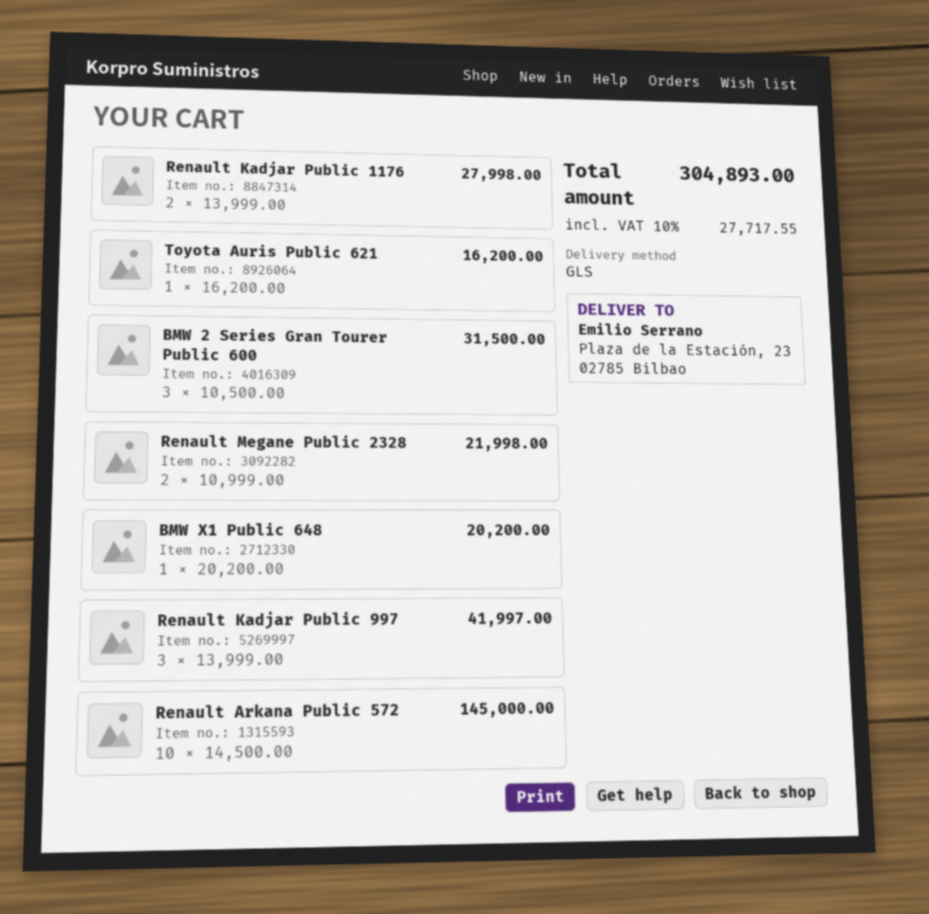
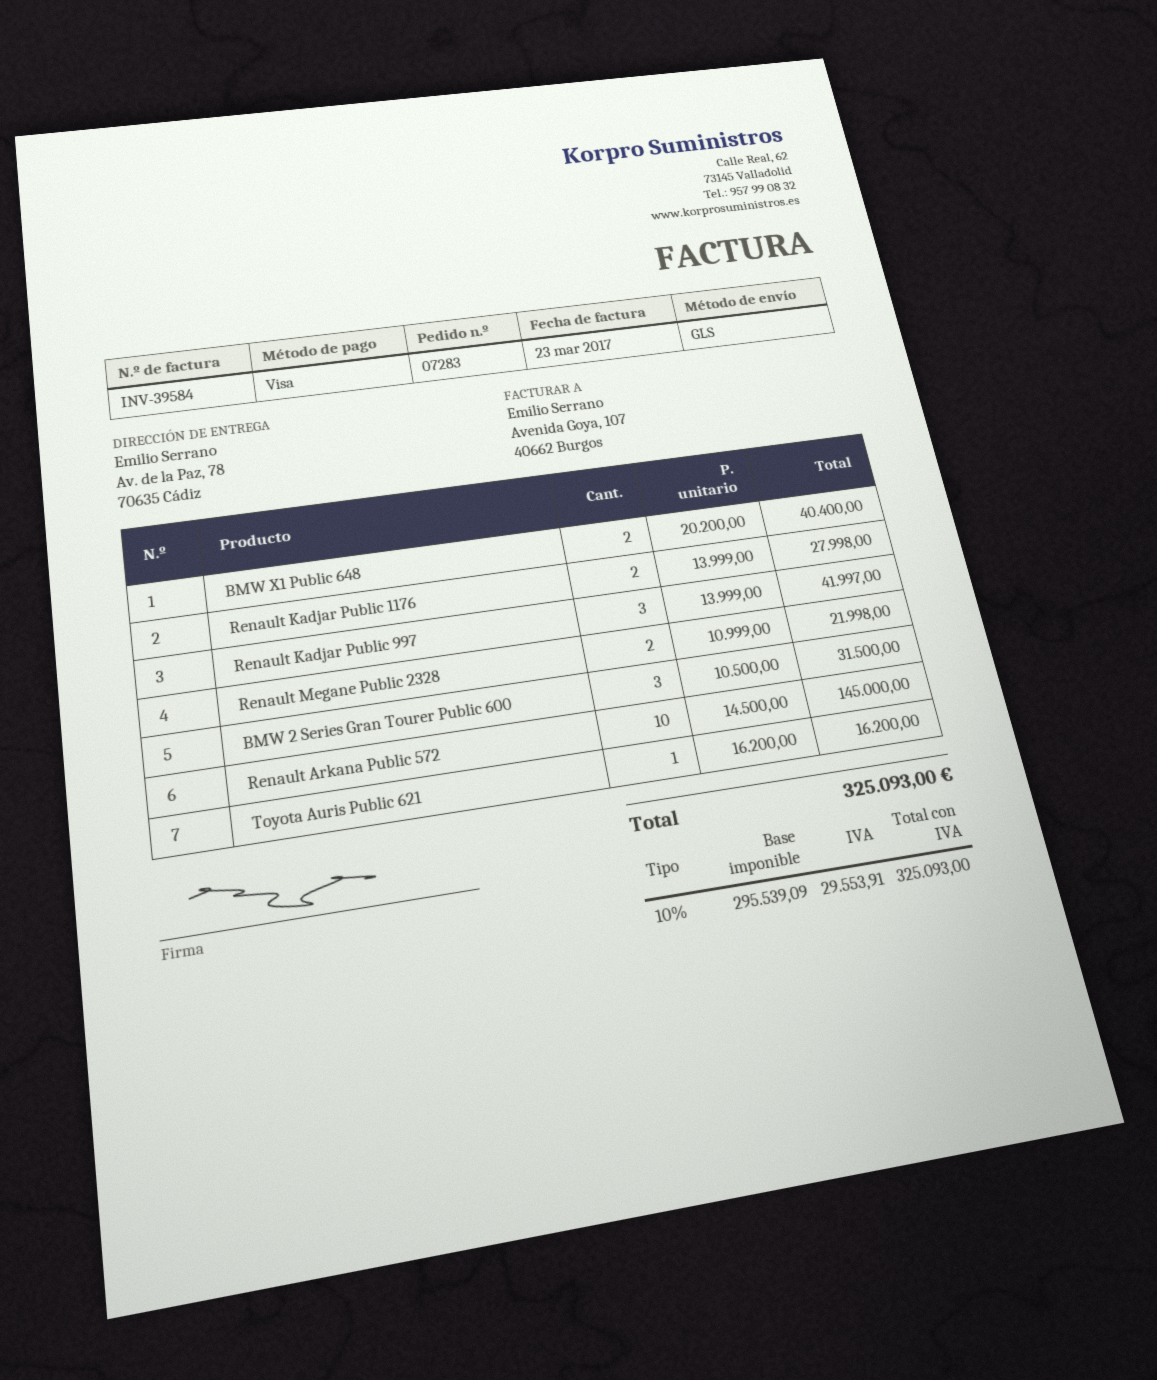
ship to: Plaza de la Estación, 23, 02785 Bilbao -> Av. de la Paz, 78, 70635 Cádiz
BMW X1 Public 648: 1 x 20200.00 = 20200.00 -> 2 x 20200.00 = 40400.00
tax: 10% = 27717.55 -> 10% = 29553.91
total: 304893.00 -> 325093.00

